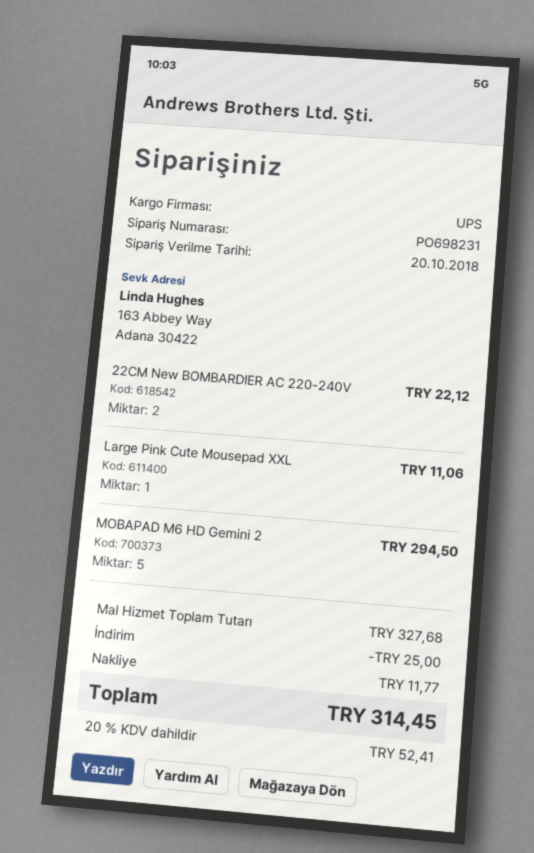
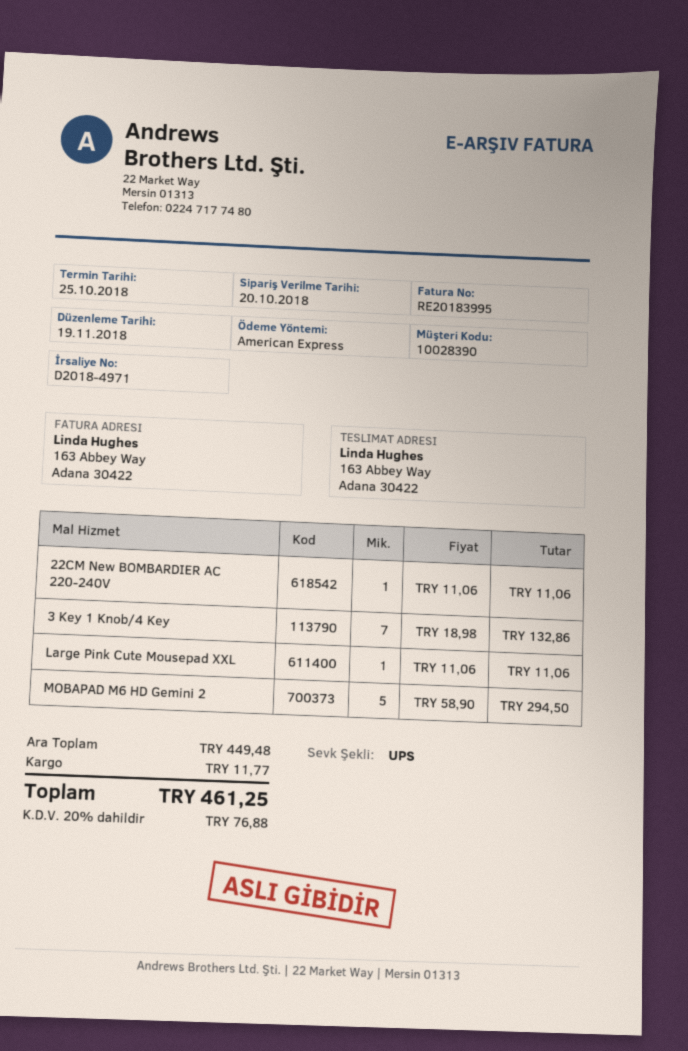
22CM New BOMBARDIER AC 220-240V: 2 for 22.12 -> 1 for 11.06
3 Key 1 Knob/4 Key: none -> 7 for 132.86
subtotal: 327.68 -> 449.48
discount: 25.00 -> none
tax: 20% = 52.41 -> 20% = 76.88
total: 314.45 -> 461.25

